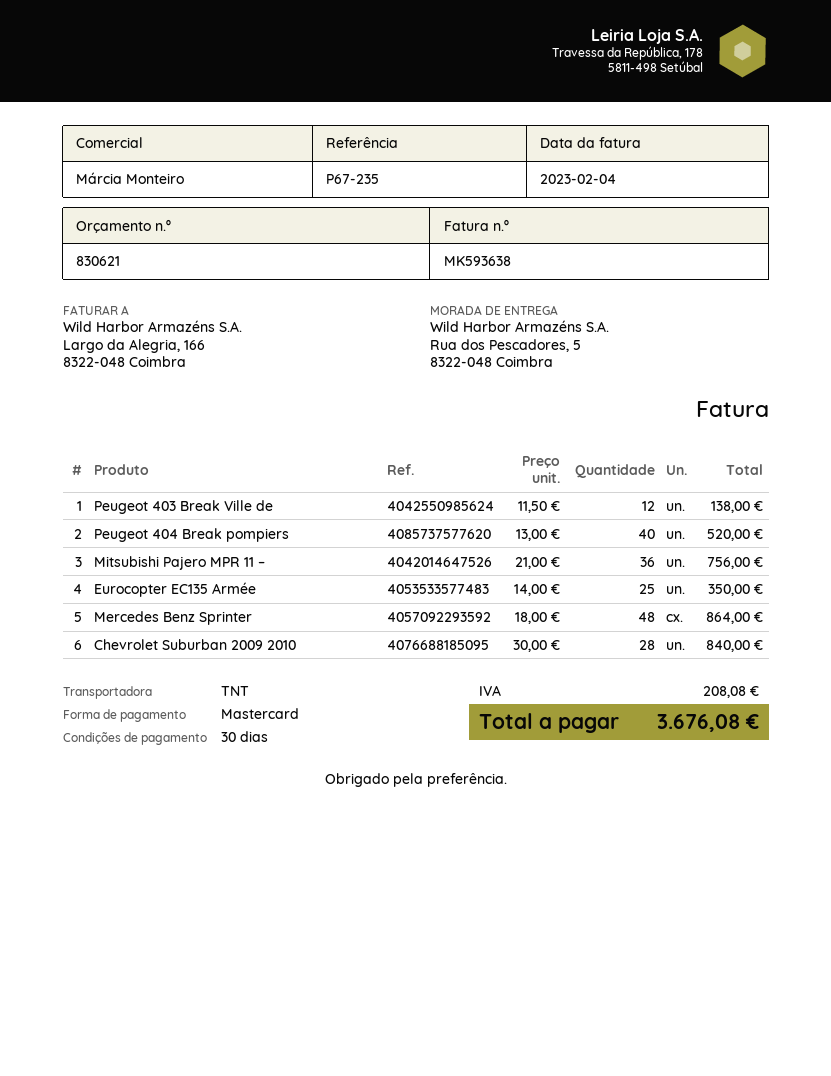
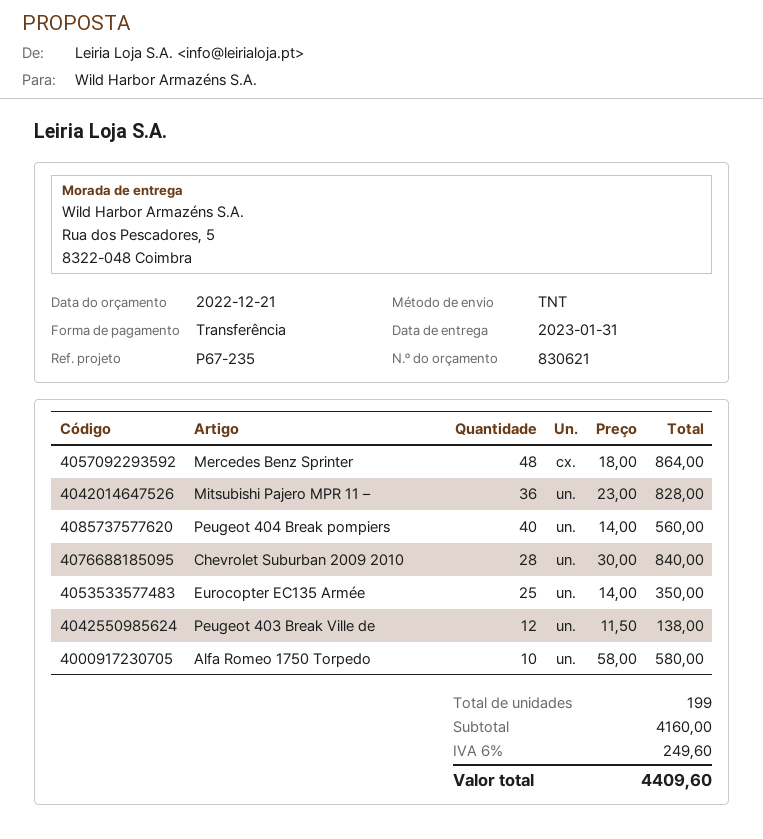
payment method: Mastercard -> bank transfer
Peugeot 404 Break pompiers: 40 x 13.00 = 520.00 -> 40 x 14.00 = 560.00
Mitsubishi Pajero MPR 11 –: 36 x 21.00 = 756.00 -> 36 x 23.00 = 828.00
Alfa Romeo 1750 Torpedo: none -> 10 x 58.00 = 580.00
tax: 208.08 -> 249.60
total: 3676.08 -> 4409.60

